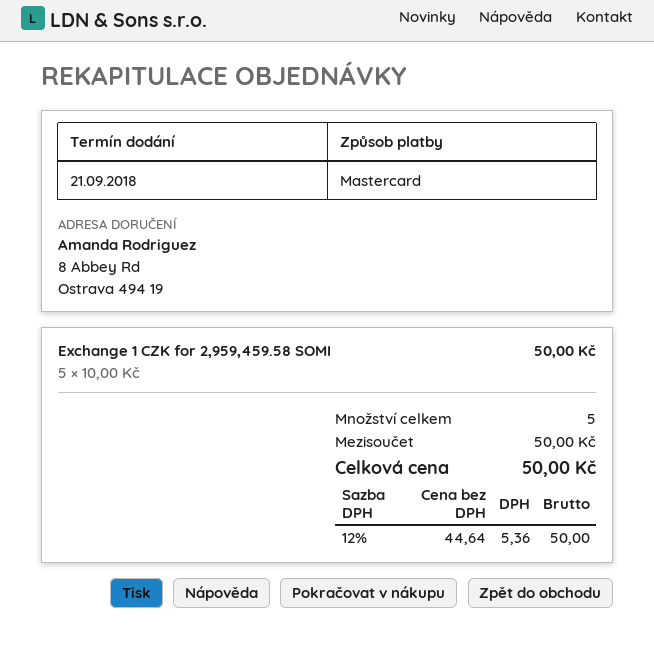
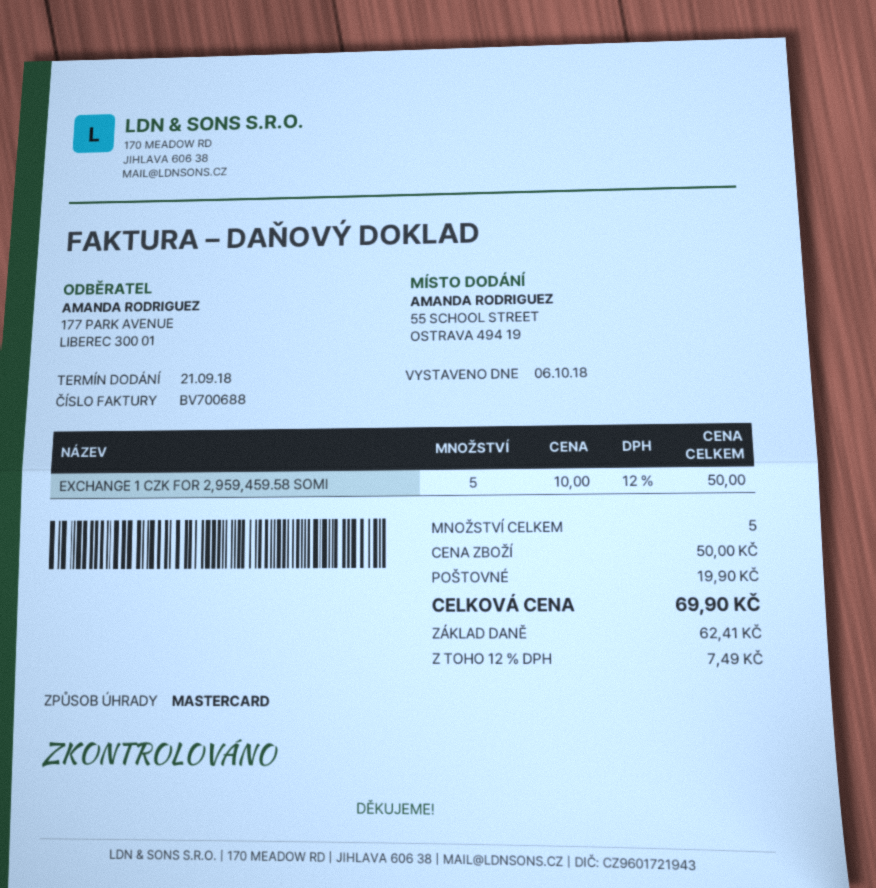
ship to: 8 Abbey Rd, Ostrava 494 19 -> 55 SCHOOL STREET, OSTRAVA 494 19
shipping: none -> 19.90
net: 44.64 -> 62.41
tax: 12% = 5.36 -> 12% = 7.49
total: 50.00 -> 69.90

